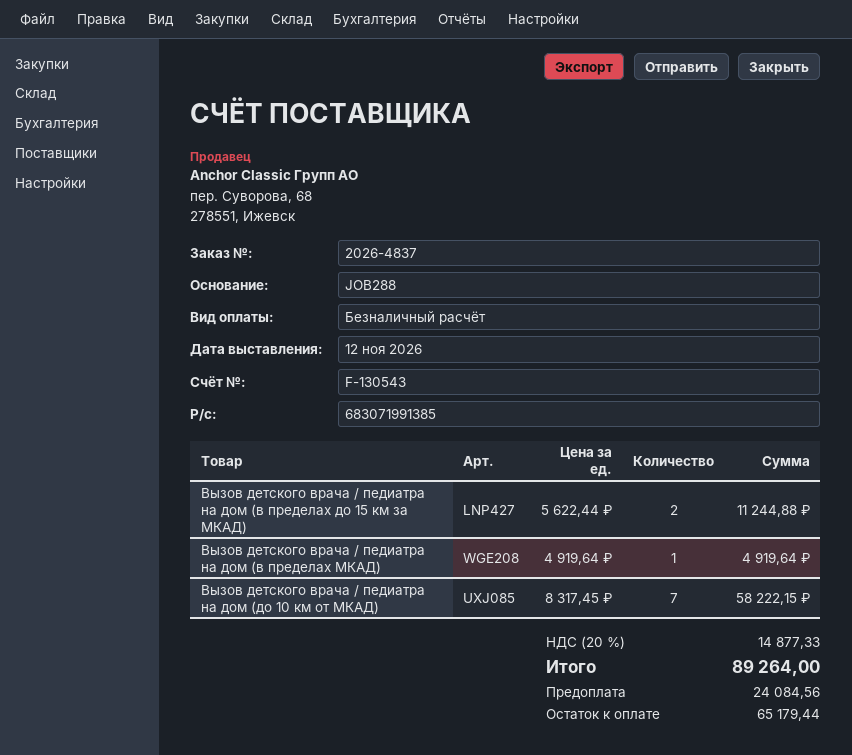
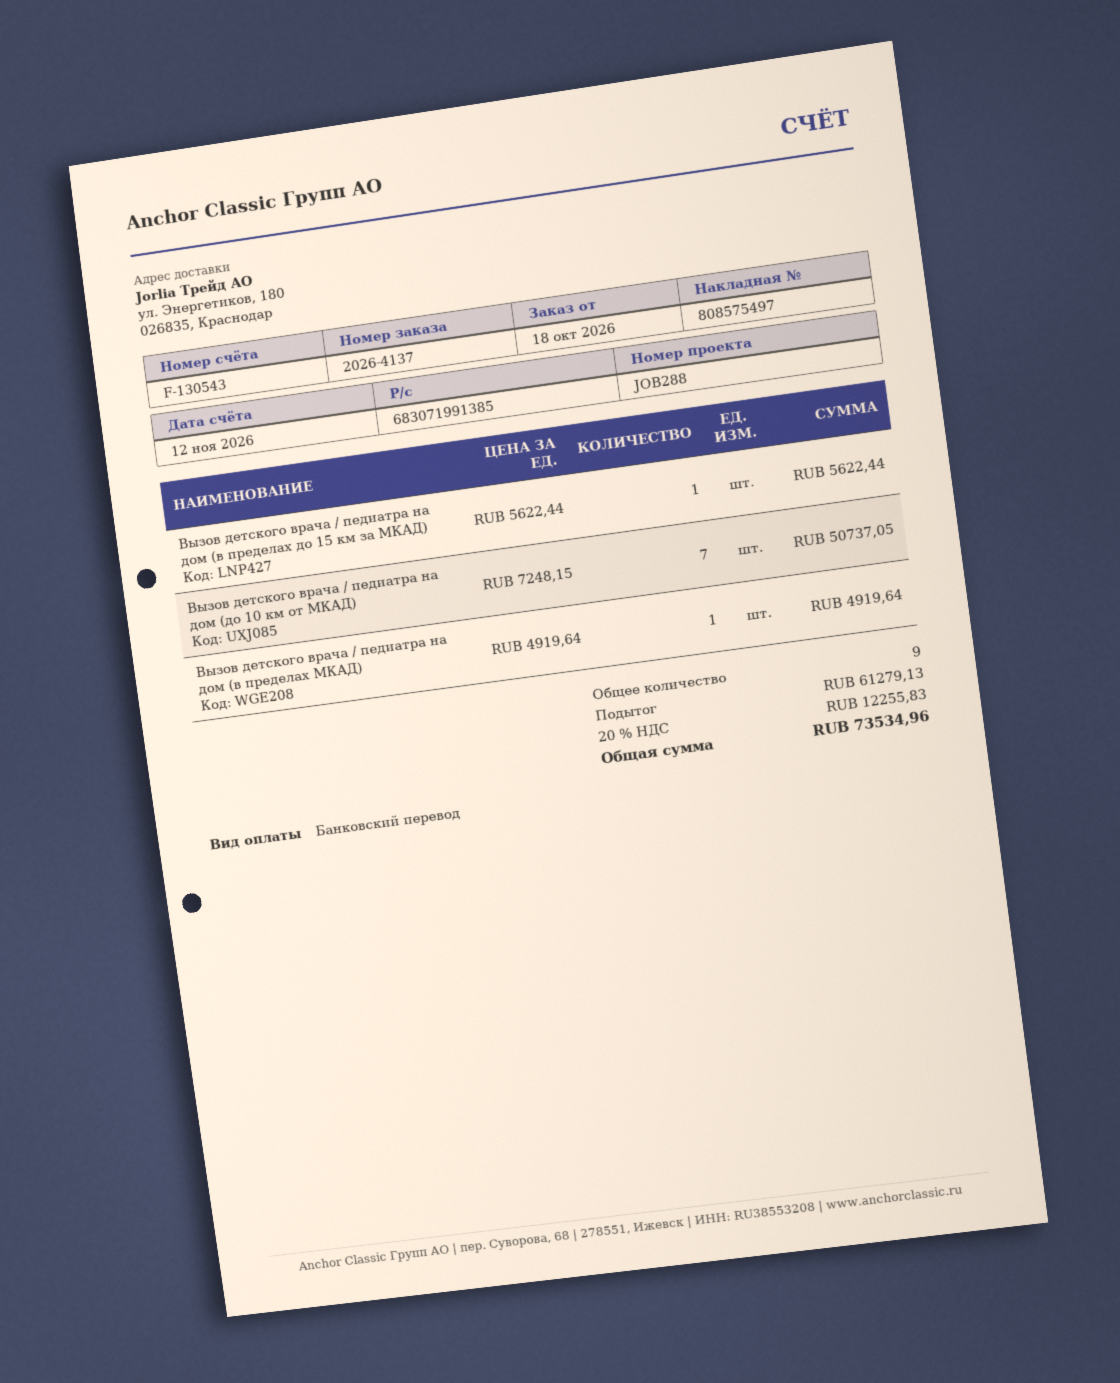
order number: 2026-4837 -> 2026-4137
Вызов детского врача / педиатра на дом (в пределах до 15 км за МКАД): 2 x 5622.44 = 11244.88 -> 1 x 5622.44 = 5622.44
Вызов детского врача / педиатра на дом (до 10 км от МКАД): 7 x 8317.45 = 58222.15 -> 7 x 7248.15 = 50737.05
tax: 20% = 14877.33 -> 20% = 12255.83
total: 89264.00 -> 73534.96

